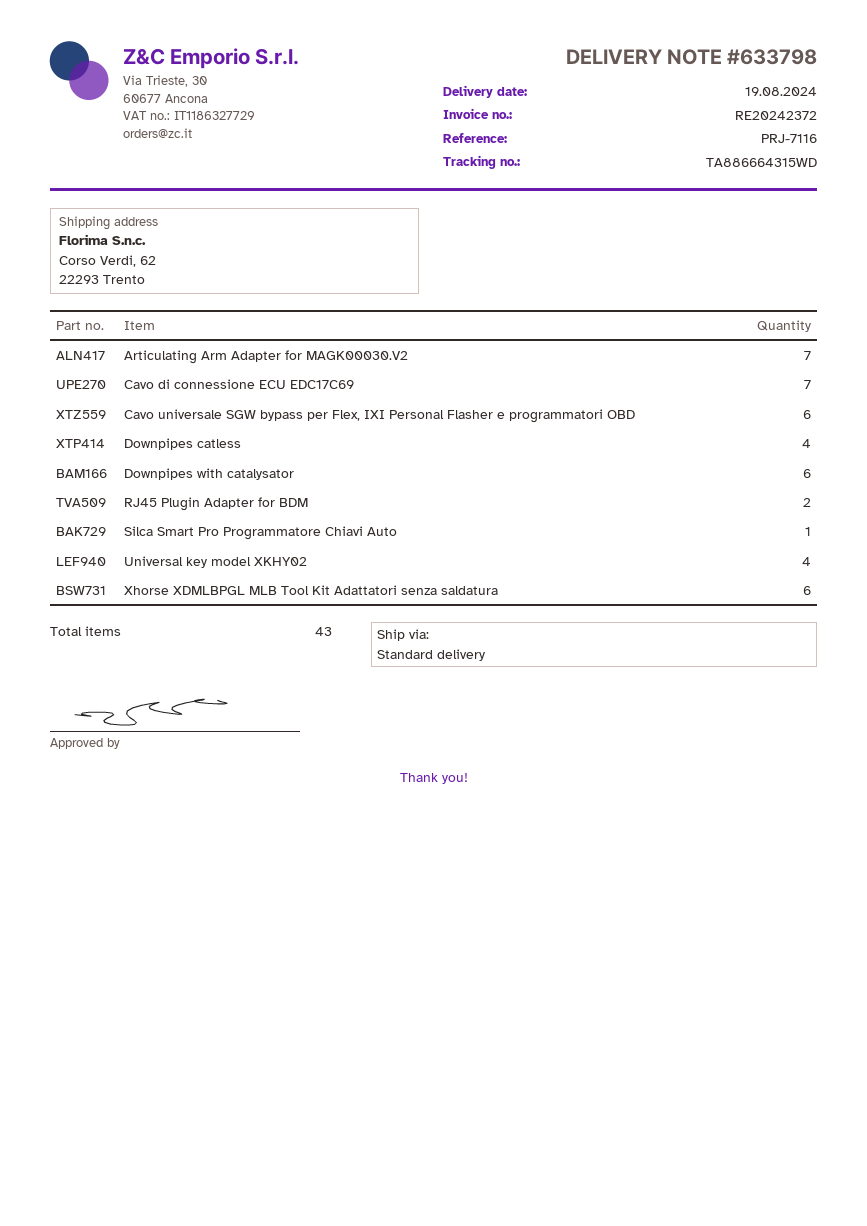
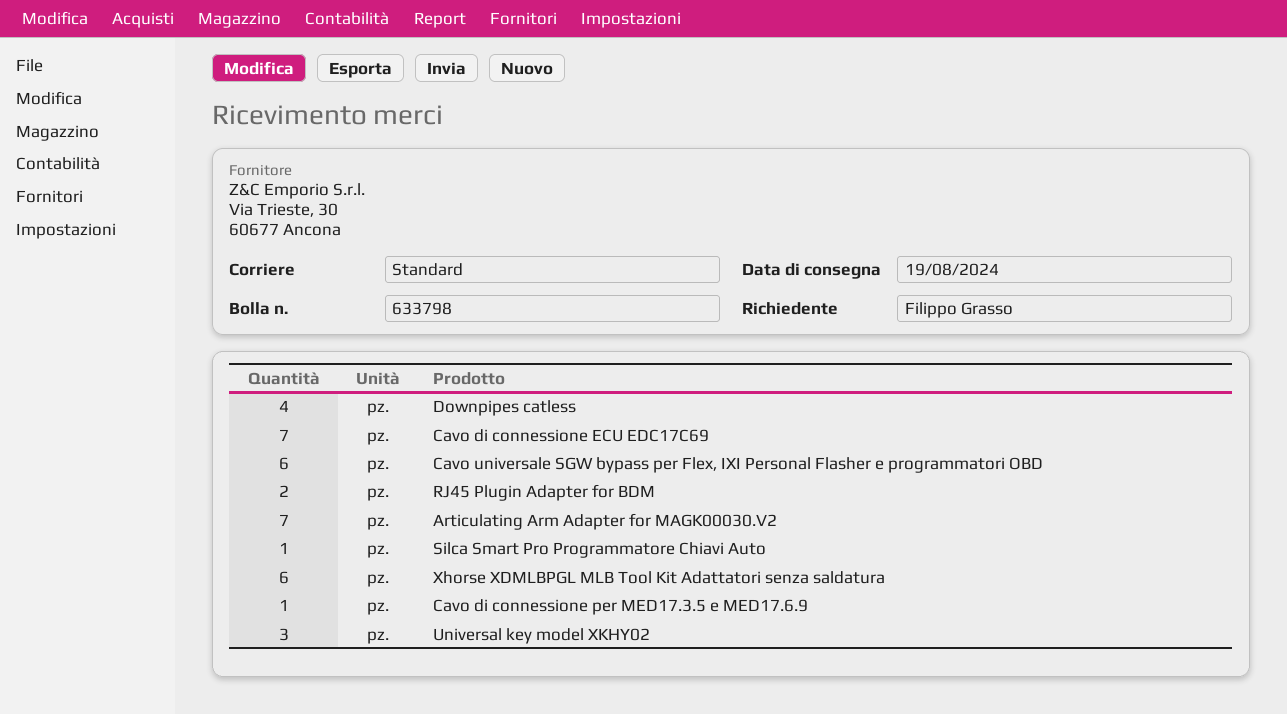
Downpipes with catalysator: 6 -> none
Universal key model XKHY02: 4 -> 3
Cavo di connessione per MED17.3.5 e MED17.6.9: none -> 1

